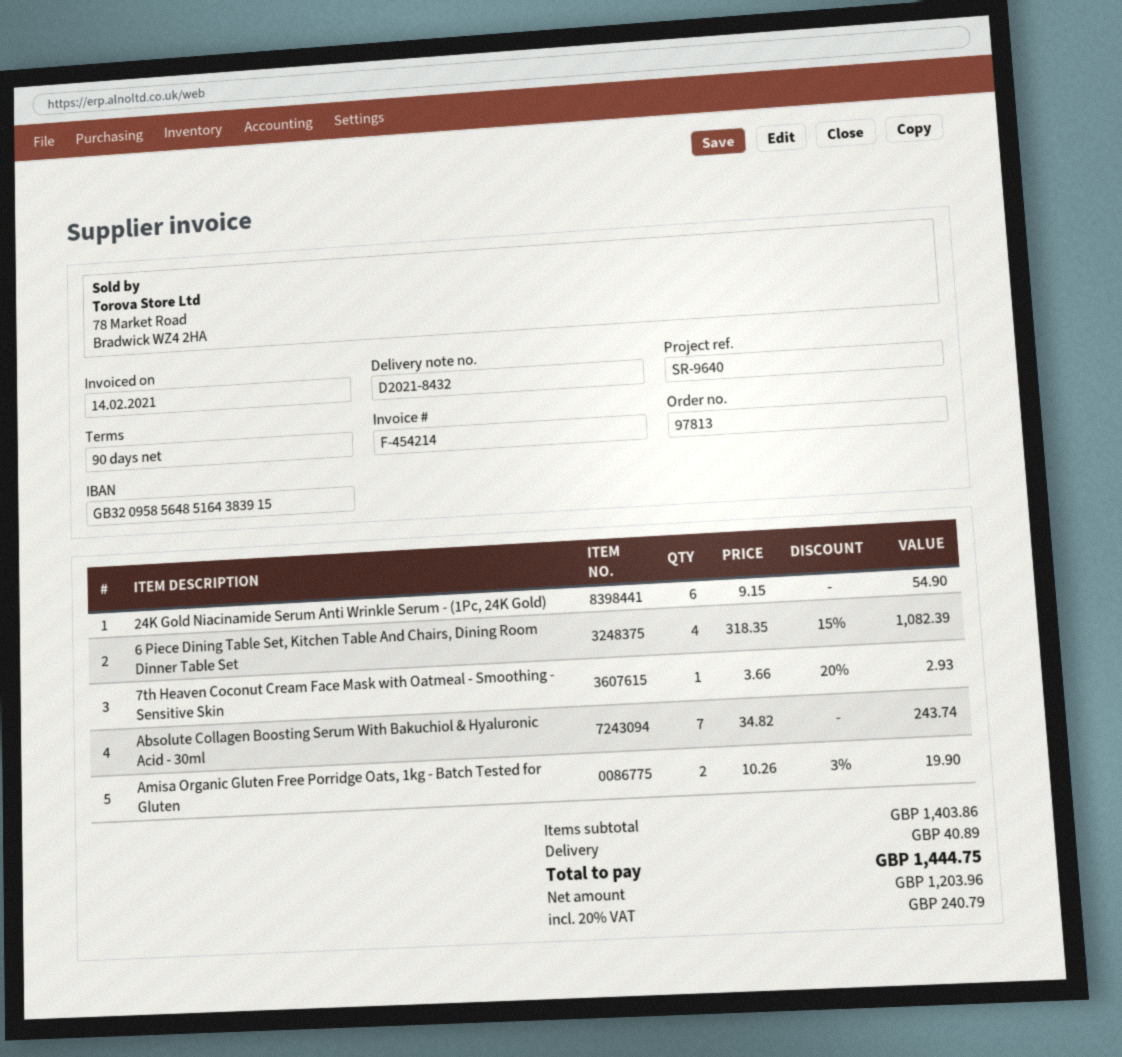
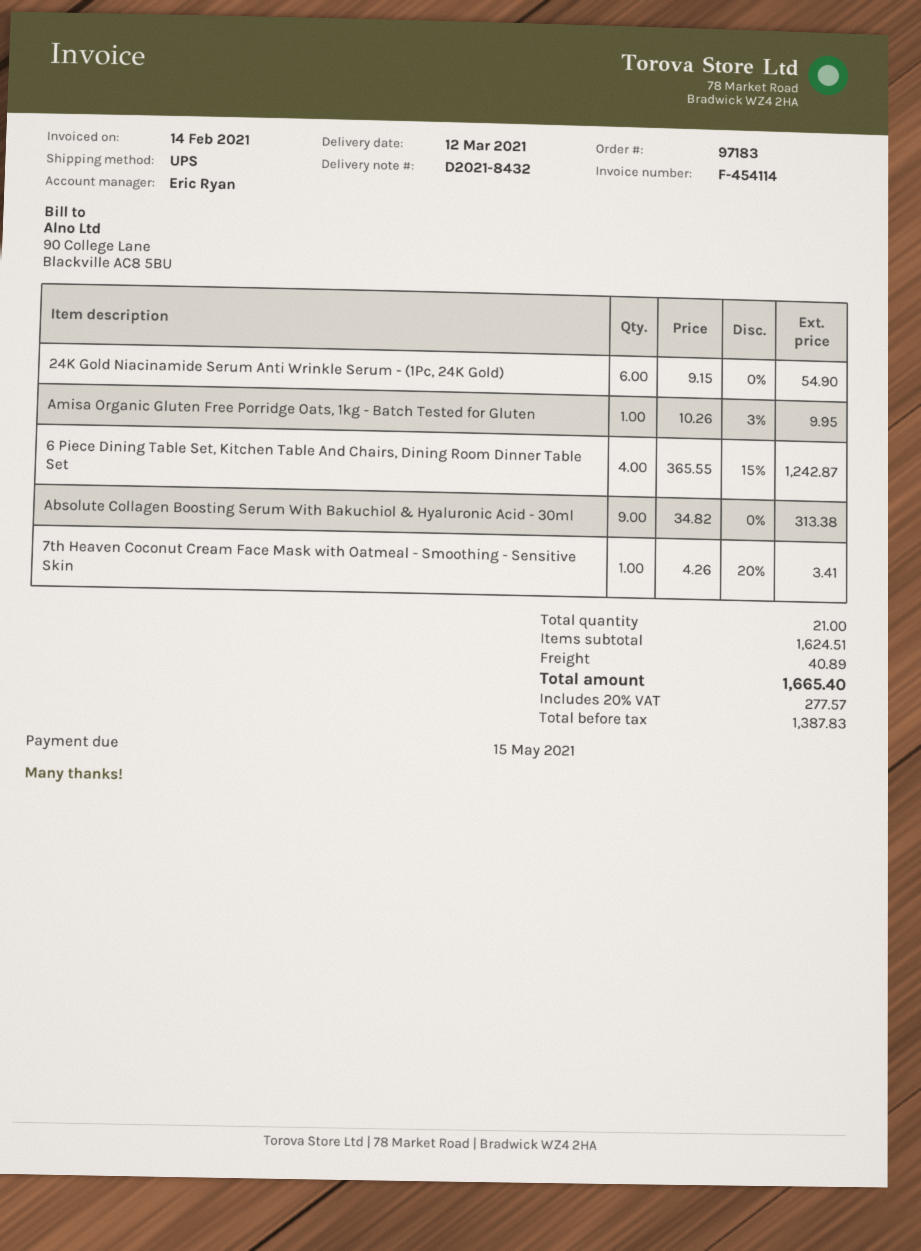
order number: 97813 -> 97183
invoice number: F-454214 -> F-454114
6 Piece Dining Table Set, Kitchen Table And Chairs, Dining Room Dinner Table Set: 4 x 318.35 - 15% = 1082.39 -> 4 x 365.55 - 15% = 1242.87
7th Heaven Coconut Cream Face Mask with Oatmeal - Smoothing - Sensitive Skin: 1 x 3.66 - 20% = 2.93 -> 1 x 4.26 - 20% = 3.41
Absolute Collagen Boosting Serum With Bakuchiol & Hyaluronic Acid - 30ml: 7 x 34.82 = 243.74 -> 9 x 34.82 = 313.38
Amisa Organic Gluten Free Porridge Oats, 1kg - Batch Tested for Gluten: 2 x 10.26 - 3% = 19.90 -> 1 x 10.26 - 3% = 9.95
subtotal: 1403.86 -> 1624.51
net: 1203.96 -> 1387.83
tax: 20% = 240.79 -> 20% = 277.57
total: 1444.75 -> 1665.40

